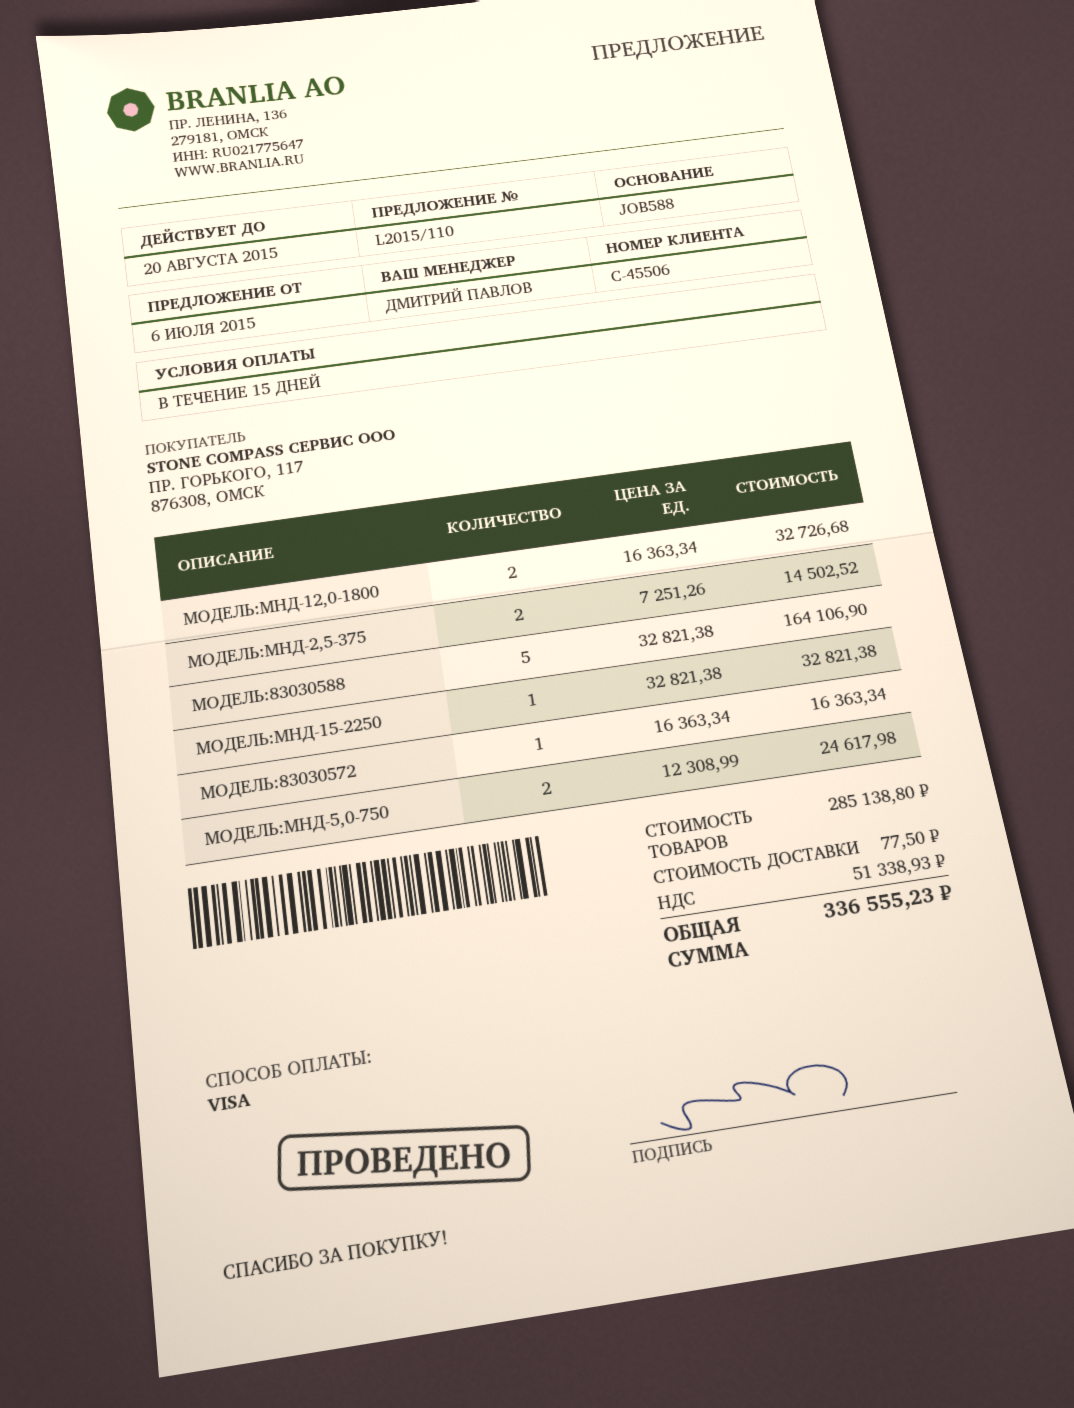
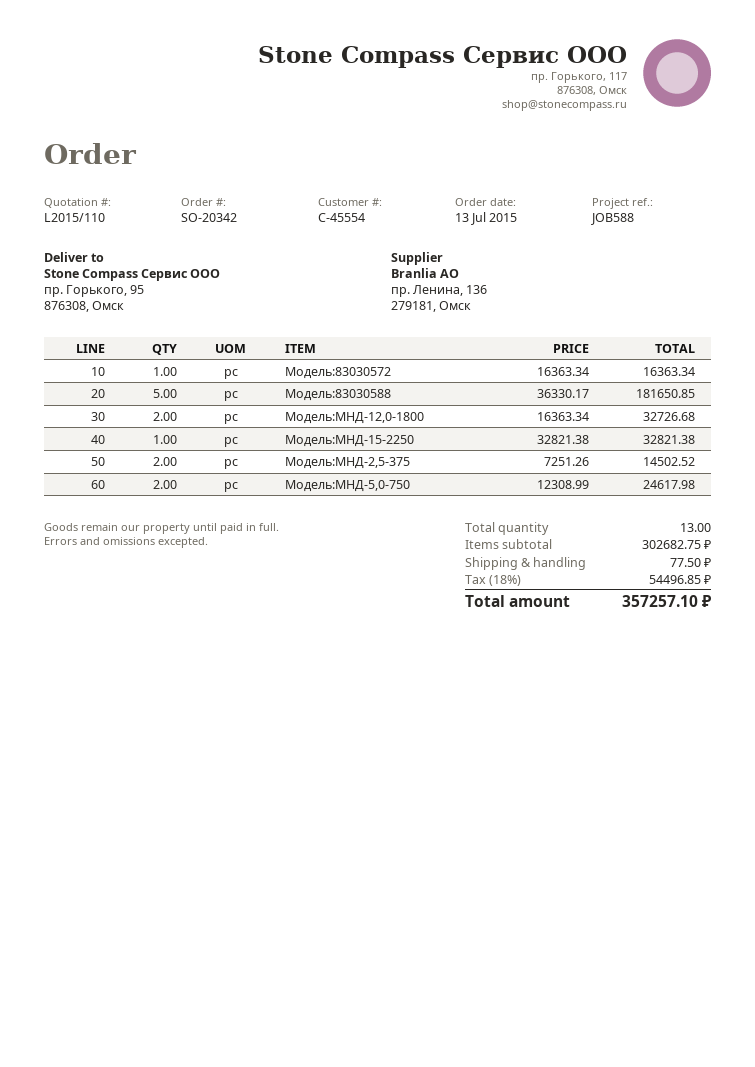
customer number: C-45506 -> C-45554
МОДЕЛЬ:83030588: 5 x 32821.38 = 164106.90 -> 5 x 36330.17 = 181650.85
subtotal: 285138.80 -> 302682.75
tax: 51338.93 -> 54496.85
total: 336555.23 -> 357257.10

